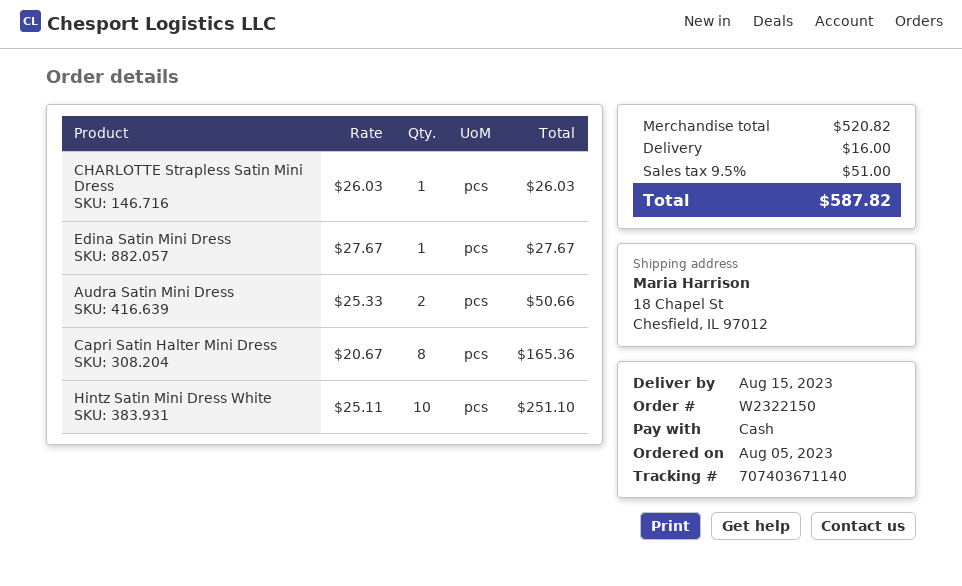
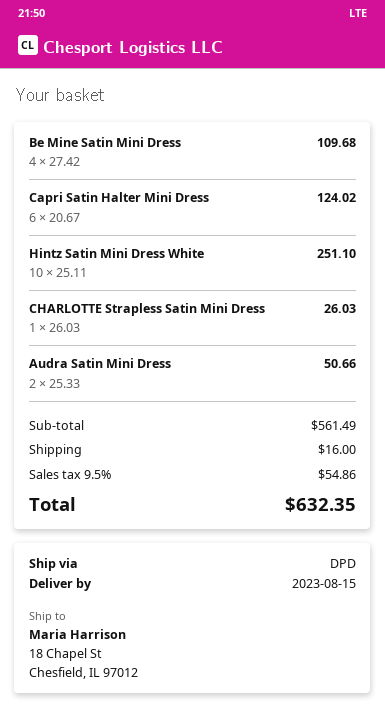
Edina Satin Mini Dress: 1 x 27.67 = 27.67 -> none
Capri Satin Halter Mini Dress: 8 x 20.67 = 165.36 -> 6 x 20.67 = 124.02
Be Mine Satin Mini Dress: none -> 4 x 27.42 = 109.68
subtotal: 520.82 -> 561.49
tax: 9.5% = 51.00 -> 9.5% = 54.86
total: 587.82 -> 632.35

